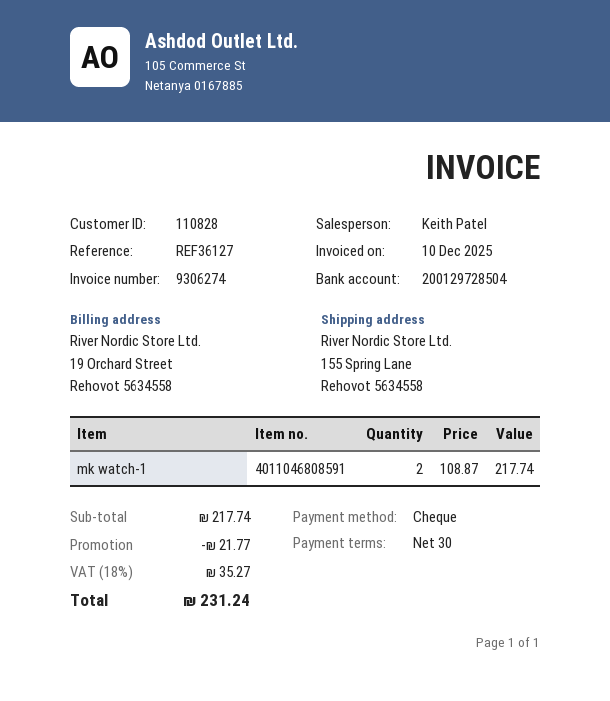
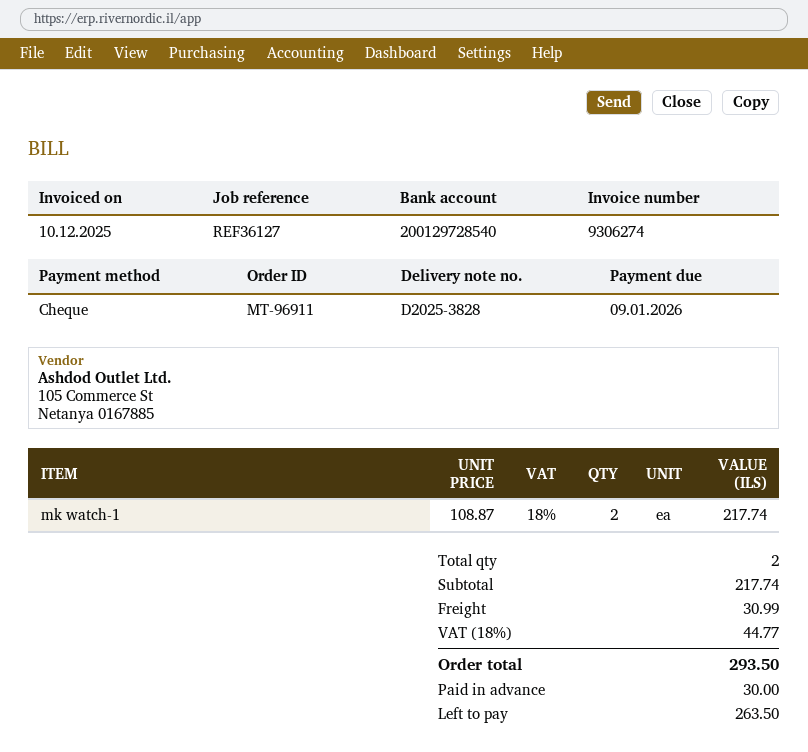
bank account: 200129728504 -> 200129728540
discount: 21.77 -> none
shipping: none -> 30.99
tax: 18% = 35.27 -> 18% = 44.77
total: 231.24 -> 293.50

